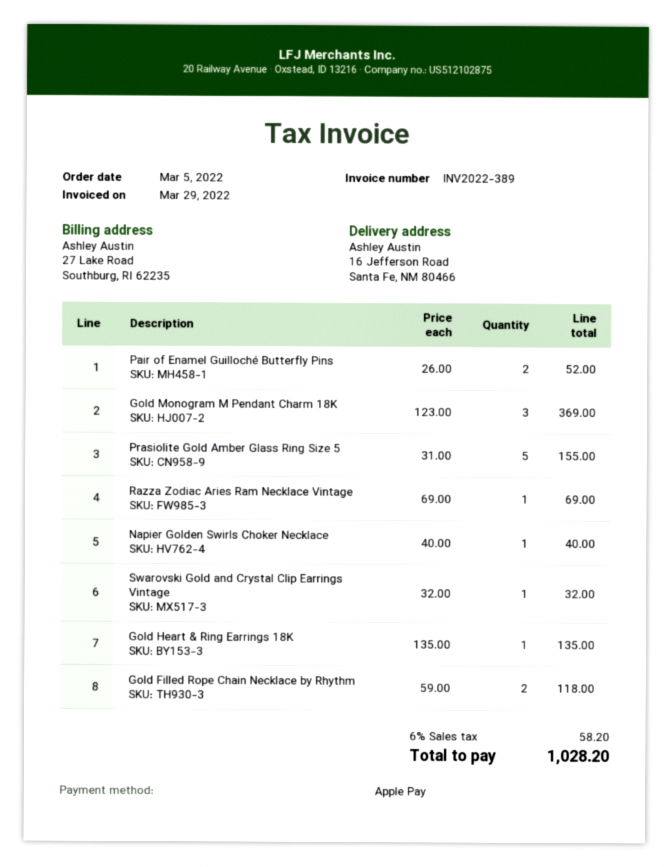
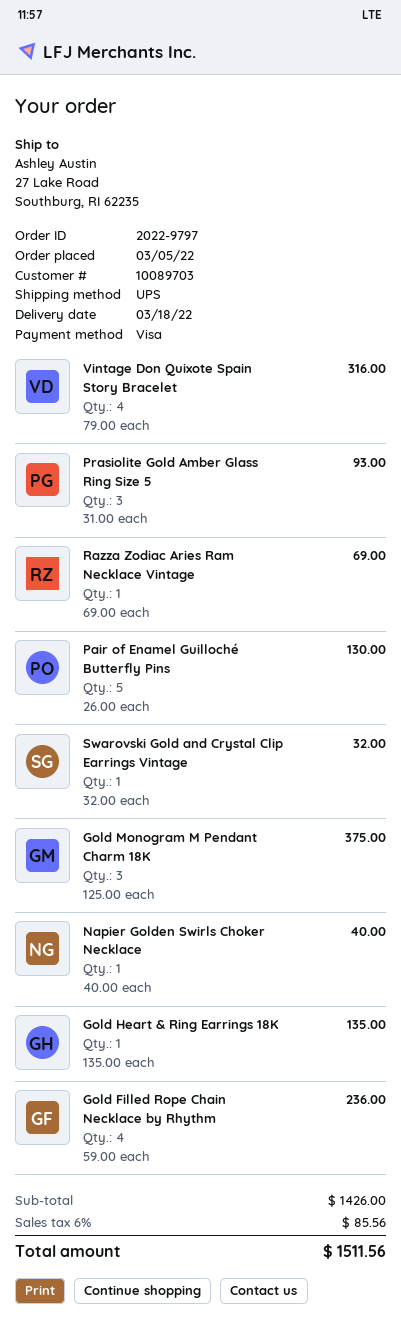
payment method: Apple Pay -> Visa
ship to: 16 Jefferson Road, Santa Fe, NM 80466 -> 27 Lake Road, Southburg, RI 62235
Pair of Enamel Guilloché Butterfly Pins: 2 x 26.00 = 52.00 -> 5 x 26.00 = 130.00
Gold Monogram M Pendant Charm 18K: 3 x 123.00 = 369.00 -> 3 x 125.00 = 375.00
Prasiolite Gold Amber Glass Ring Size 5: 5 x 31.00 = 155.00 -> 3 x 31.00 = 93.00
Gold Filled Rope Chain Necklace by Rhythm: 2 x 59.00 = 118.00 -> 4 x 59.00 = 236.00
Vintage Don Quixote Spain Story Bracelet: none -> 4 x 79.00 = 316.00
tax: 6% = 58.20 -> 6% = 85.56
total: 1028.20 -> 1511.56

